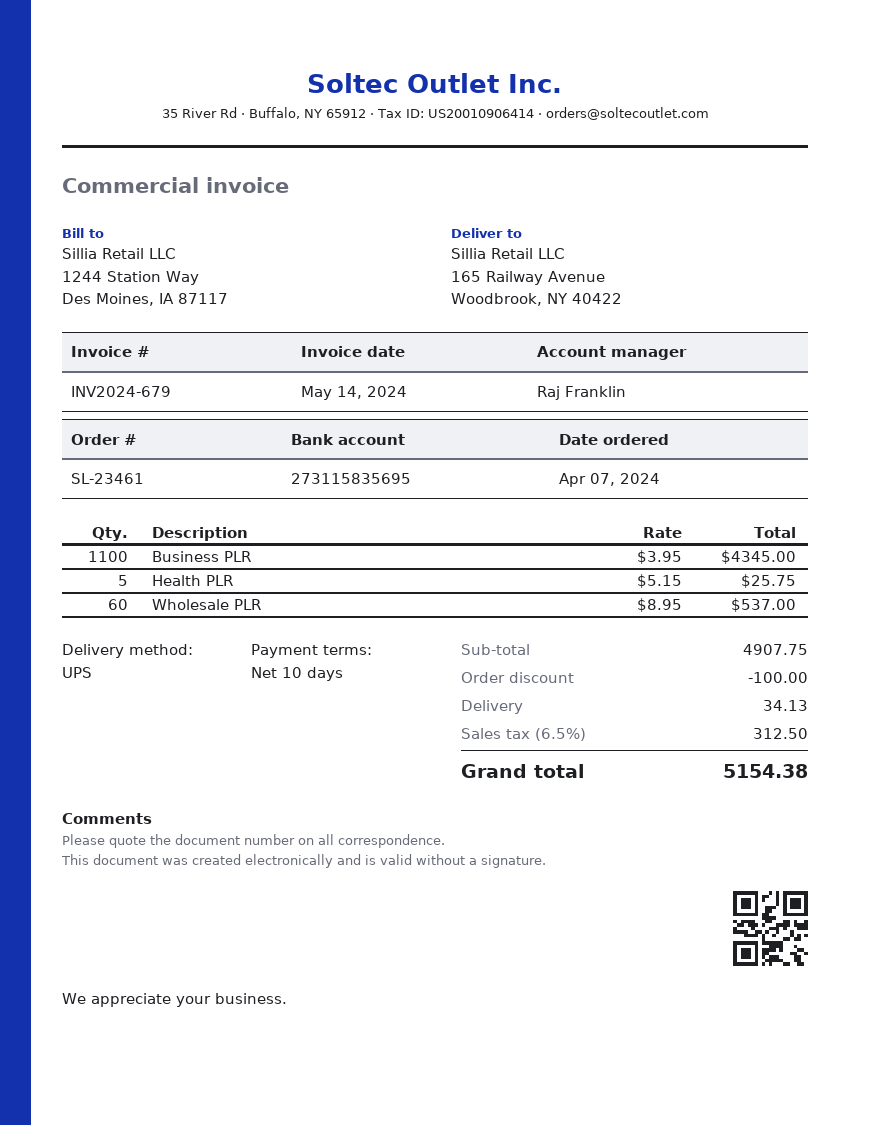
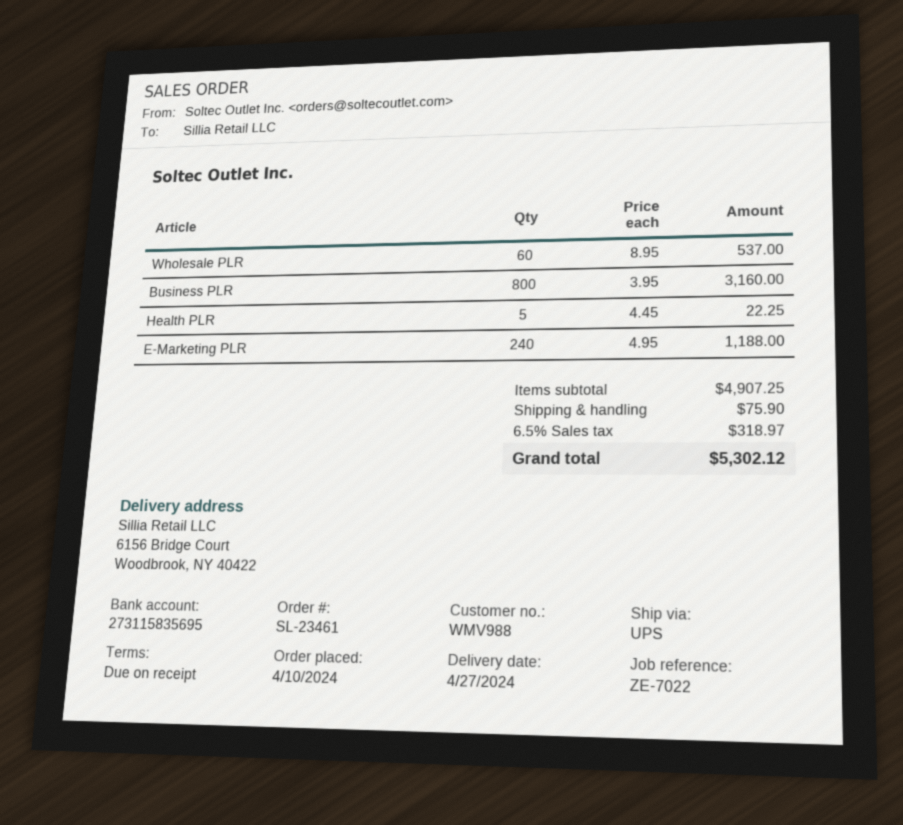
order date: 2024-04-07 -> 2024-04-10
payment terms: 10 days -> on receipt
ship to: 165 Railway Avenue, Woodbrook, NY 40422 -> 6156 Bridge Court, Woodbrook, NY 40422
Business PLR: 1100 x 3.95 = 4345.00 -> 800 x 3.95 = 3160.00
Health PLR: 5 x 5.15 = 25.75 -> 5 x 4.45 = 22.25
E-Marketing PLR: none -> 240 x 4.95 = 1188.00
subtotal: 4907.75 -> 4907.25
discount: 100.00 -> none
shipping: 34.13 -> 75.90
tax: 6.5% = 312.50 -> 6.5% = 318.97
total: 5154.38 -> 5302.12

